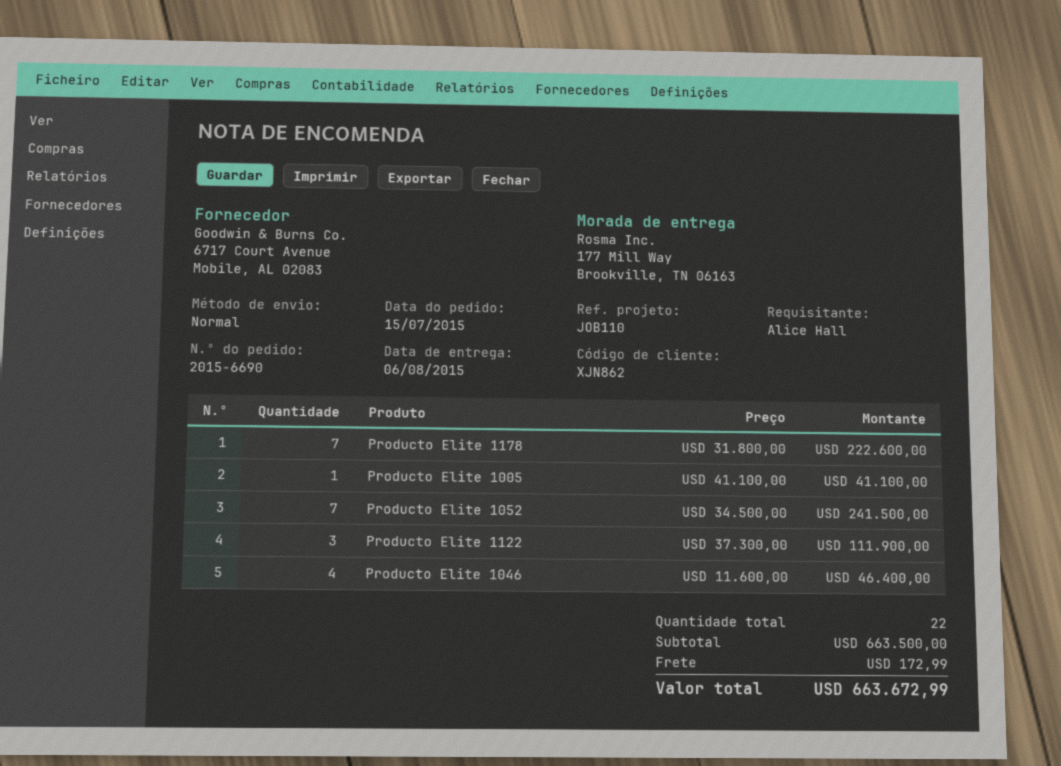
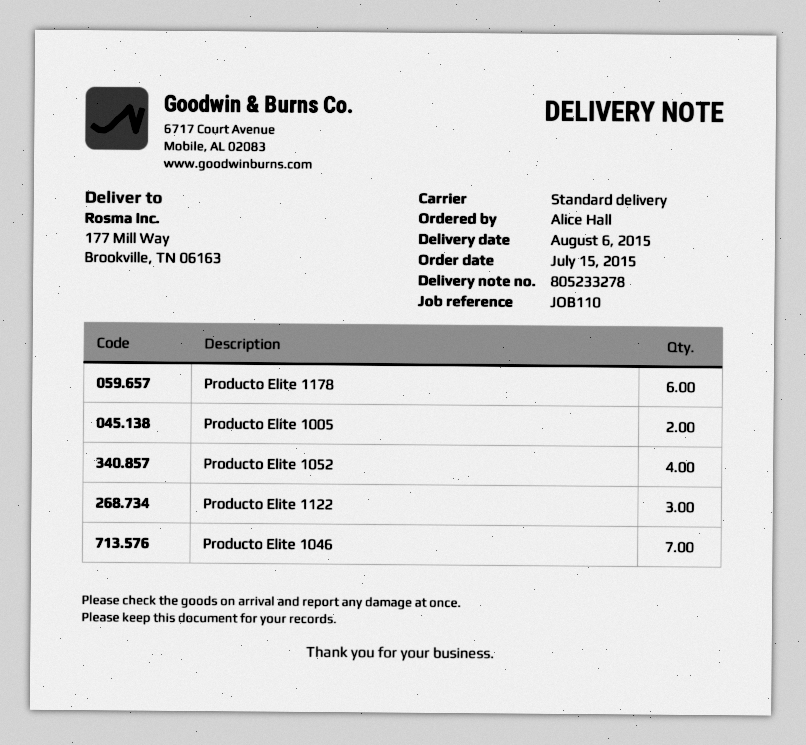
Producto Elite 1178: 7 -> 6
Producto Elite 1005: 1 -> 2
Producto Elite 1052: 7 -> 4
Producto Elite 1046: 4 -> 7

